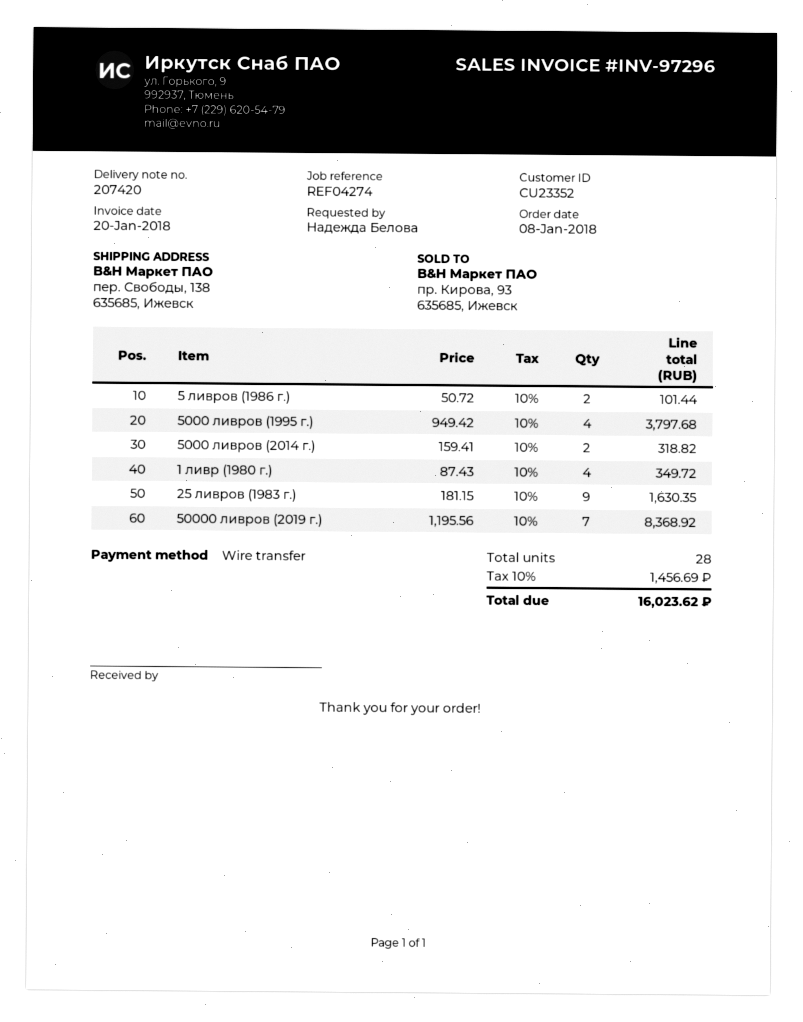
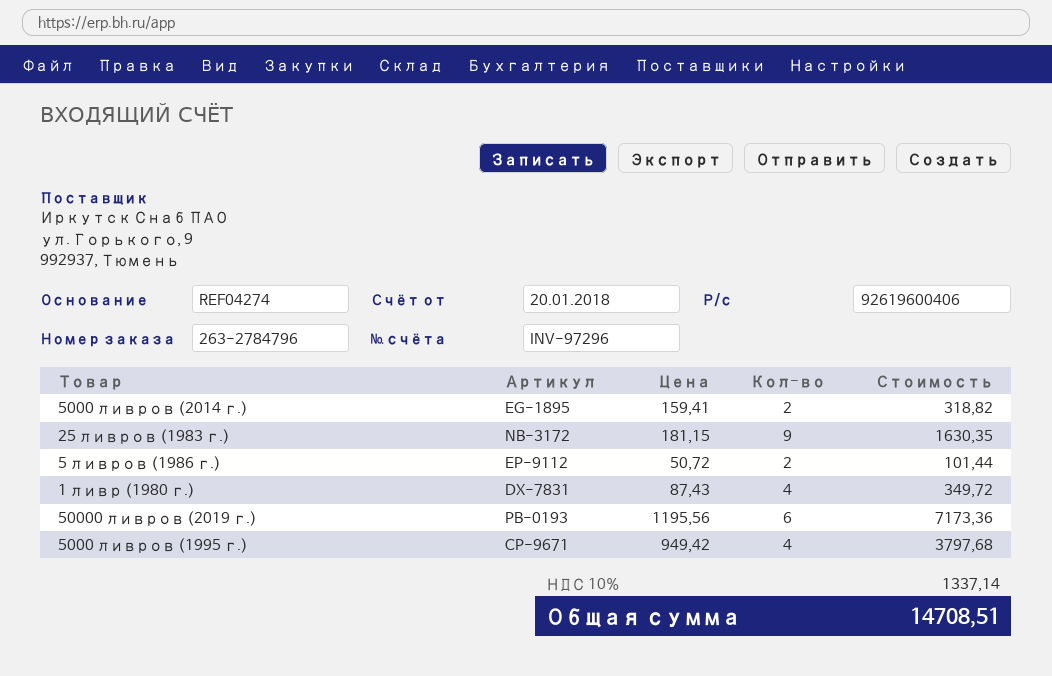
50000 ливров (2019 г.): 7 x 1195.56 = 8368.92 -> 6 x 1195.56 = 7173.36
tax: 10% = 1456.69 -> 10% = 1337.14
total: 16023.62 -> 14708.51

